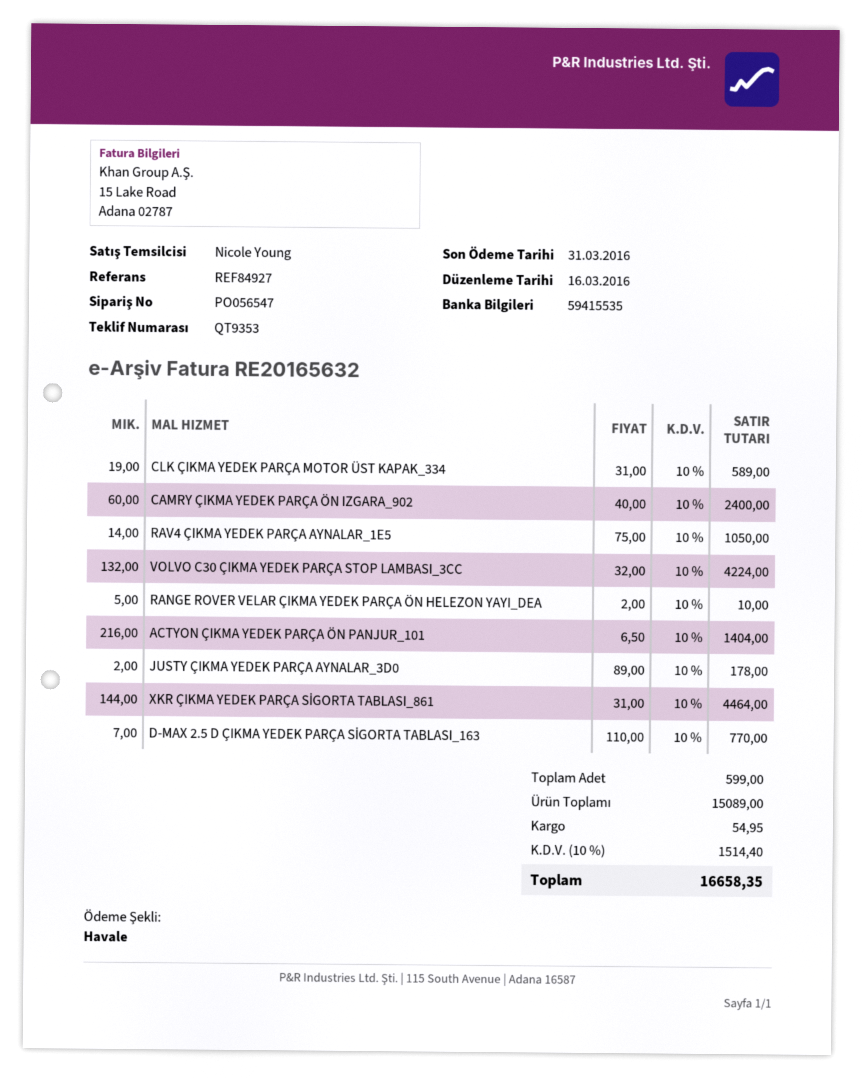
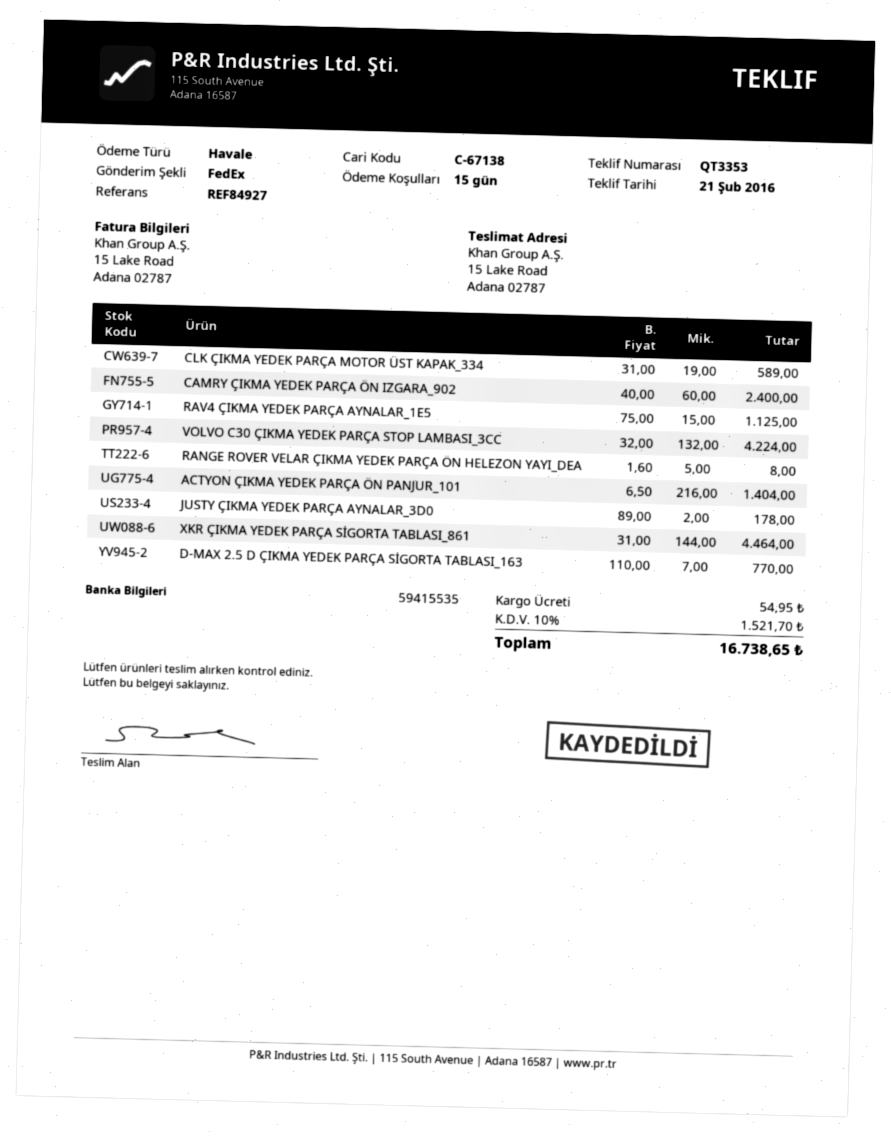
quote number: QT9353 -> QT3353
RAV4 ÇIKMA YEDEK PARÇA AYNALAR_1E5: 14 x 75.00 = 1050.00 -> 15 x 75.00 = 1125.00
RANGE ROVER VELAR ÇIKMA YEDEK PARÇA ÖN HELEZON YAYI_DEA: 5 x 2.00 = 10.00 -> 5 x 1.60 = 8.00
tax: 10% = 1514.40 -> 10% = 1521.70
total: 16658.35 -> 16738.65

